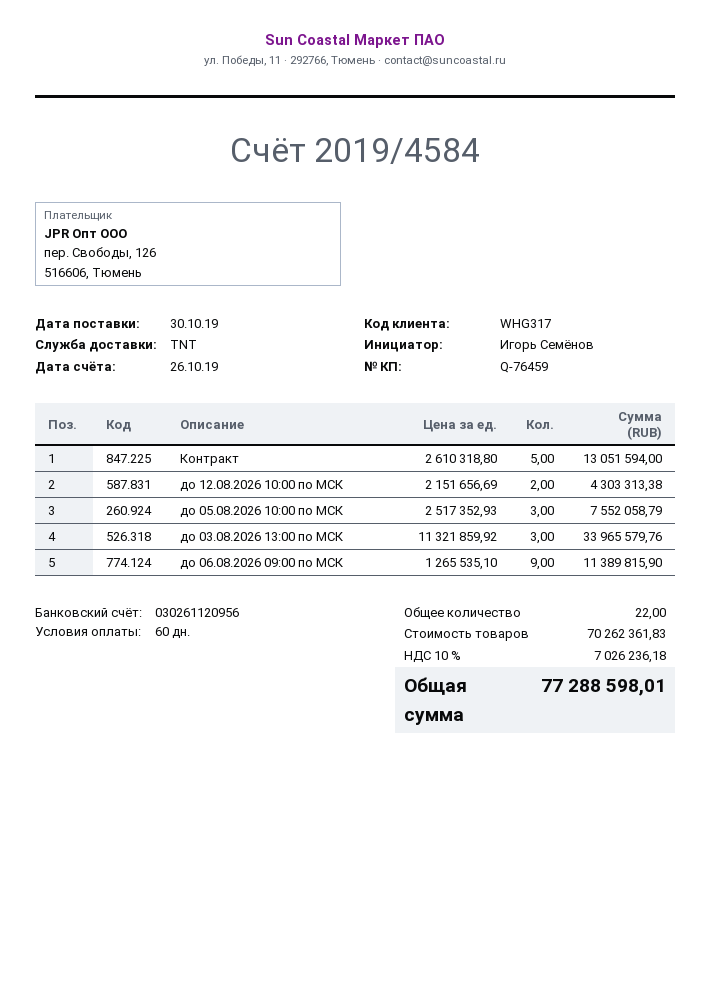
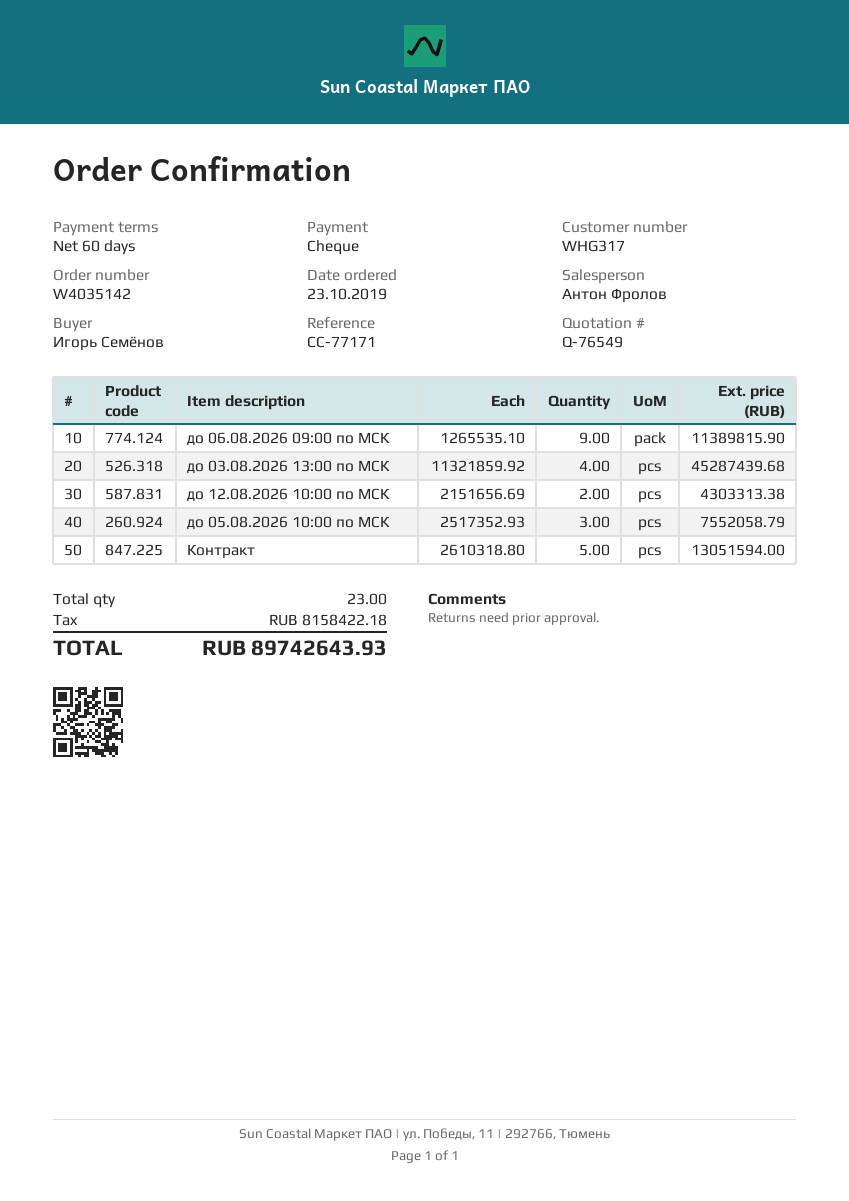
quote number: Q-76459 -> Q-76549
до 03.08.2026 13:00 по МСК: 3 x 11321859.92 = 33965579.76 -> 4 x 11321859.92 = 45287439.68
total quantity: 22 -> 23
tax: 7026236.18 -> 8158422.18
total: 77288598.01 -> 89742643.93

